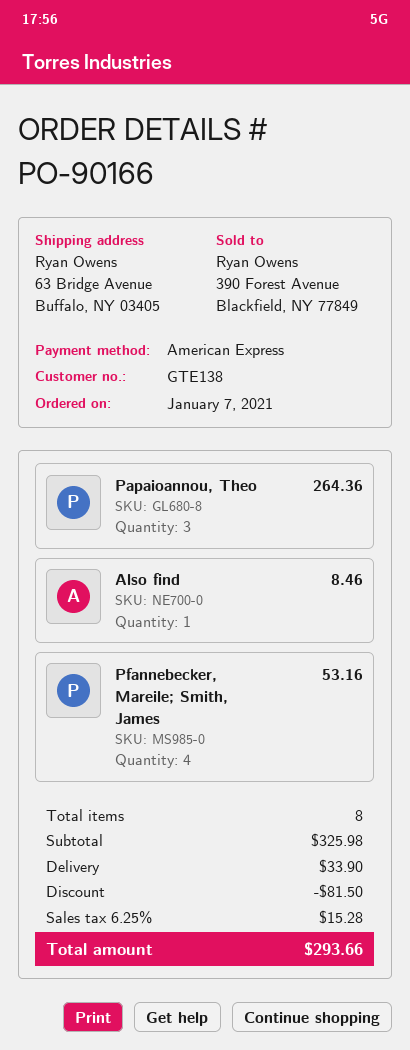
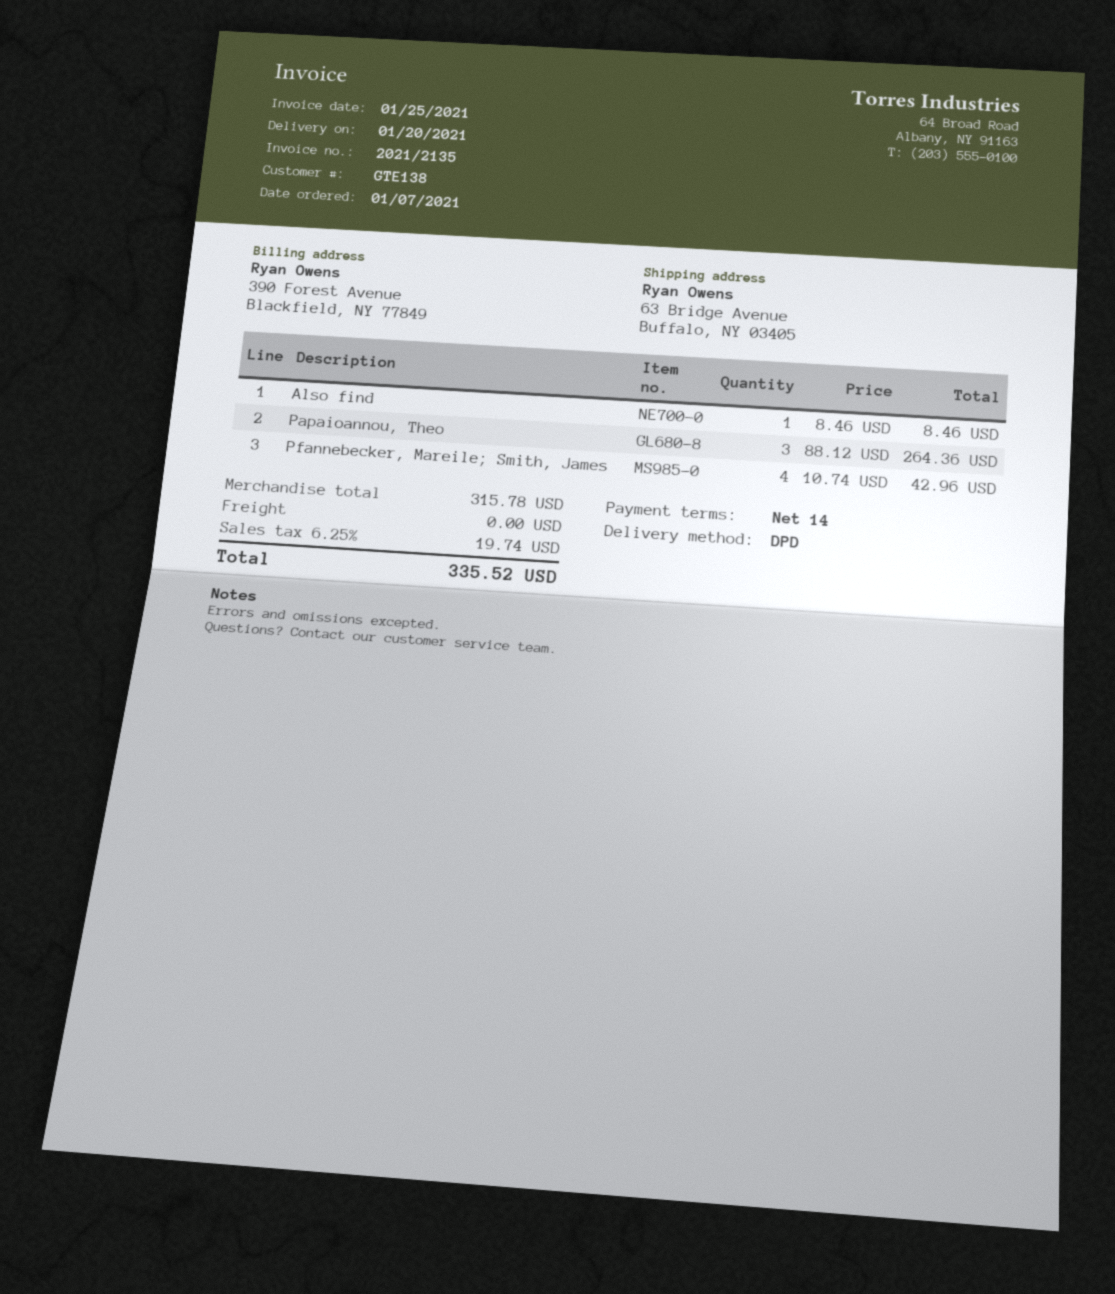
Pfannebecker, Mareile; Smith, James: 4 for 53.16 -> 4 for 42.96
subtotal: 325.98 -> 315.78
discount: 81.50 -> none
shipping: 33.90 -> 0.00
tax: 6.25% = 15.28 -> 6.25% = 19.74
total: 293.66 -> 335.52

